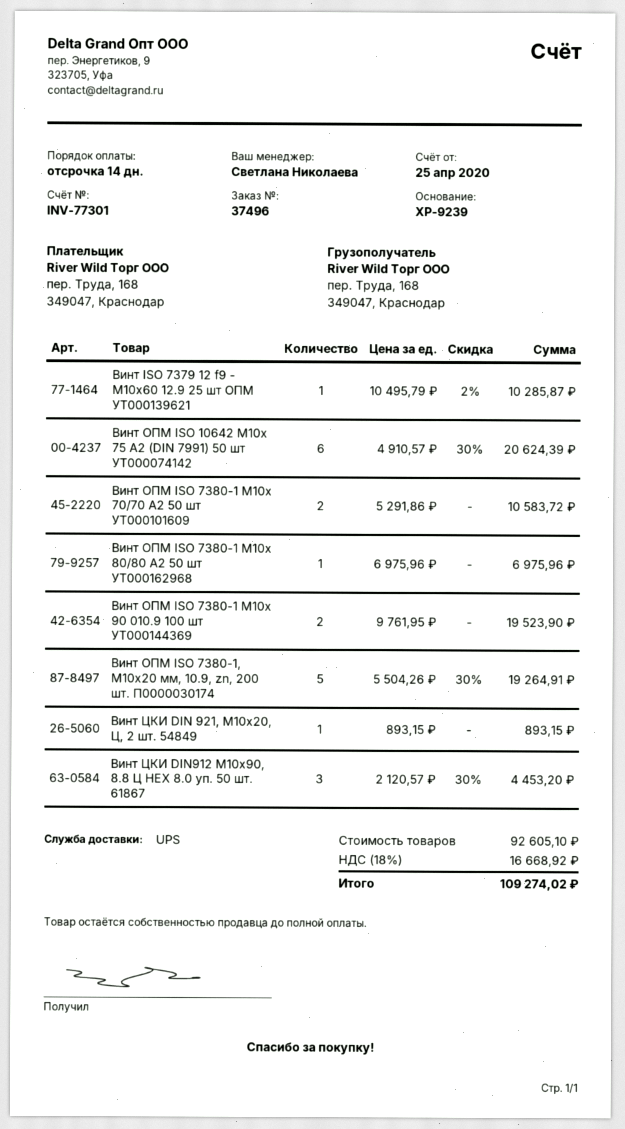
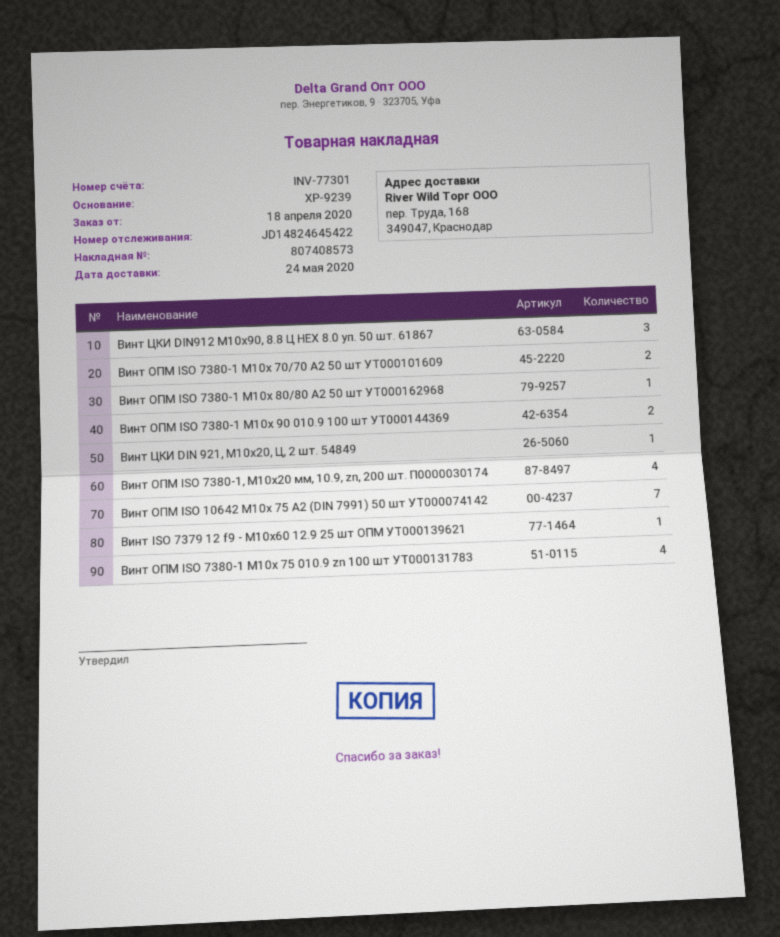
Винт ОПМ ISO 10642 М10х 75 А2 (DIN 7991) 50 шт УТ000074142: 6 -> 7
Винт ОПМ ISO 7380-1, М10x20 мм, 10.9, zn, 200 шт. П0000030174: 5 -> 4
Винт ОПМ ISO 7380-1 М10х 75 010.9 zn 100 шт УТ000131783: none -> 4

